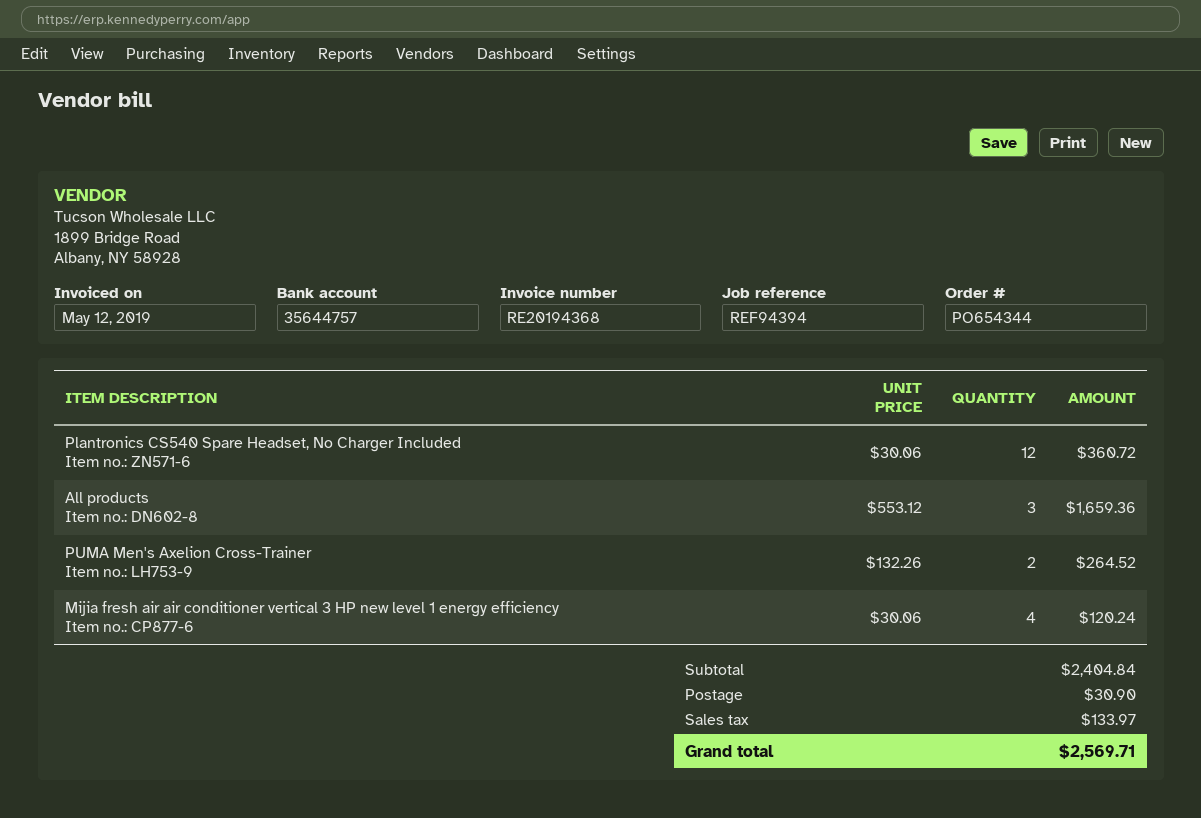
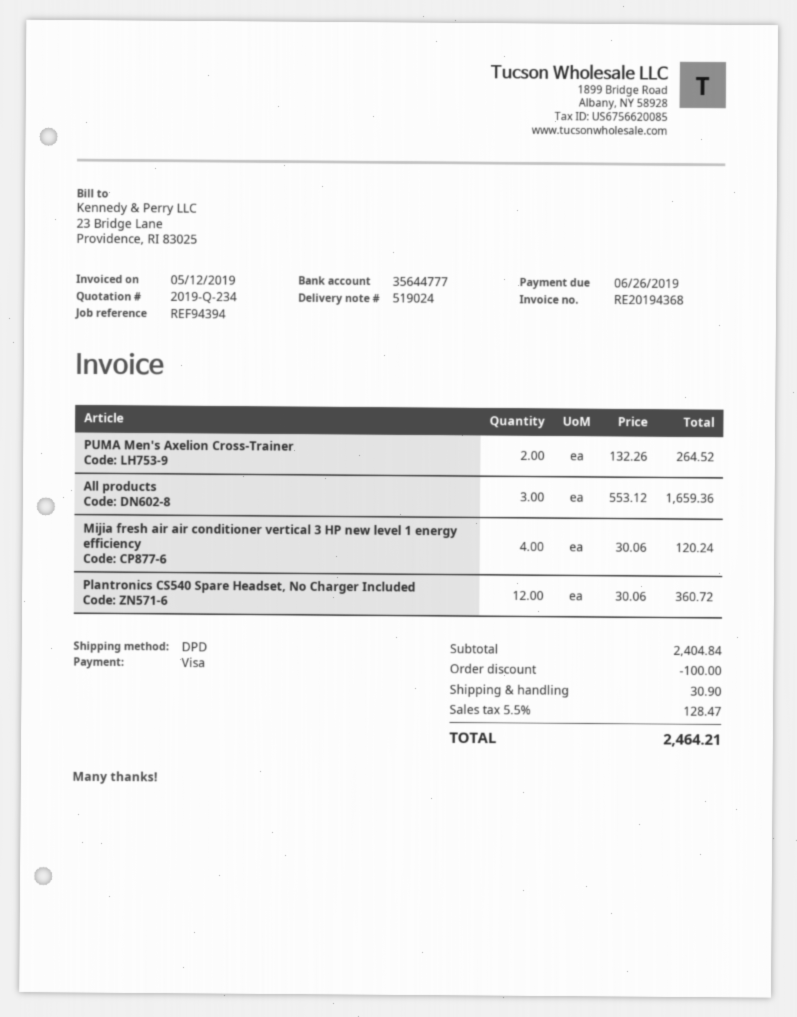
bank account: 35644757 -> 35644777
discount: none -> 100.00
tax: 133.97 -> 128.47
total: 2569.71 -> 2464.21

